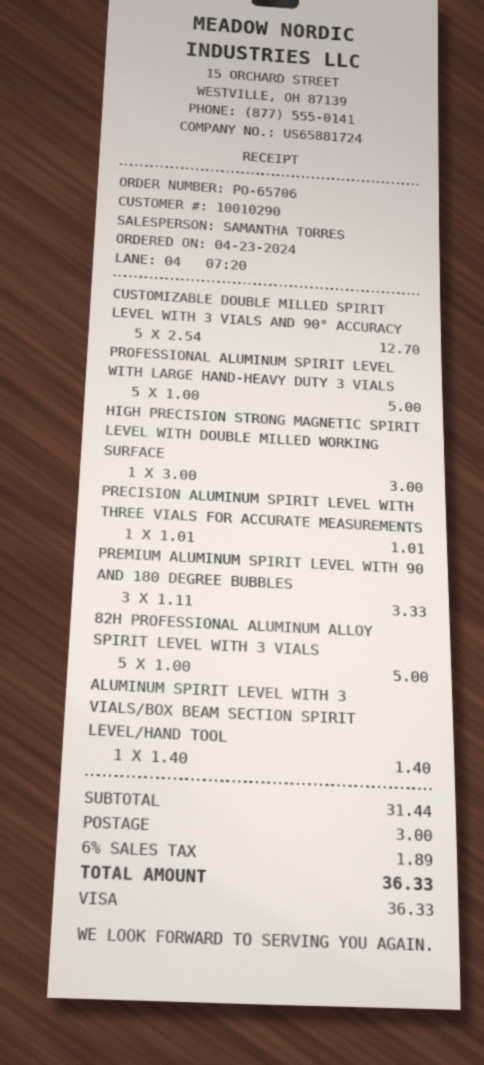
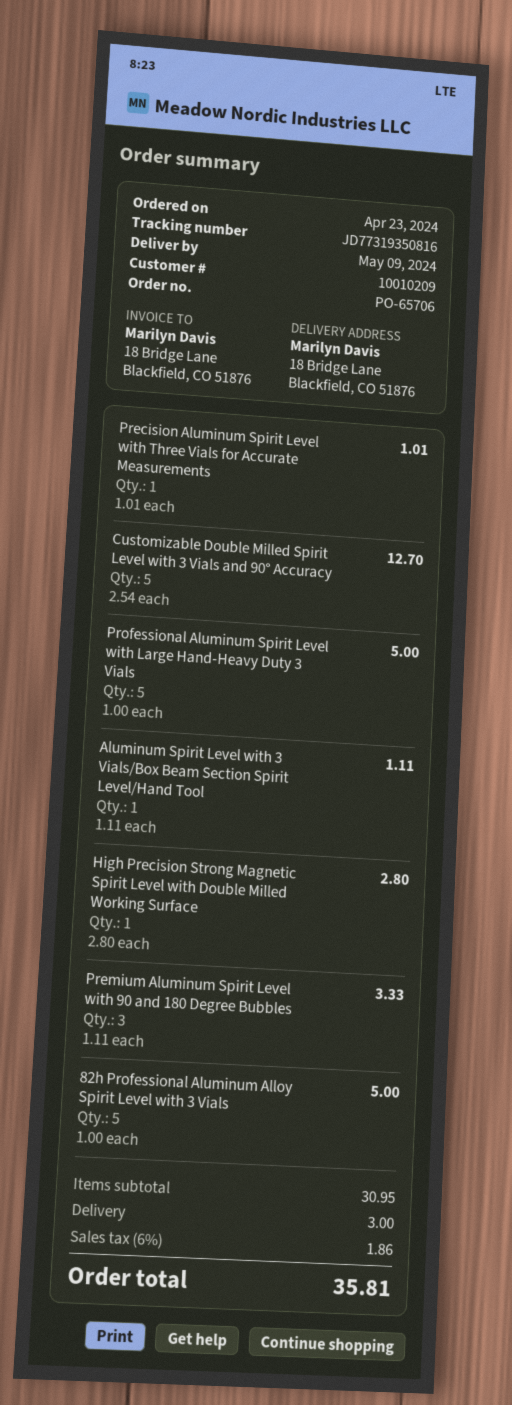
customer number: 10010290 -> 10010209
HIGH PRECISION STRONG MAGNETIC SPIRIT LEVEL WITH DOUBLE MILLED WORKING SURFACE: 1 x 3.00 = 3.00 -> 1 x 2.80 = 2.80
ALUMINUM SPIRIT LEVEL WITH 3 VIALS/BOX BEAM SECTION SPIRIT LEVEL/HAND TOOL: 1 x 1.40 = 1.40 -> 1 x 1.11 = 1.11
subtotal: 31.44 -> 30.95
tax: 6% = 1.89 -> 6% = 1.86
total: 36.33 -> 35.81

